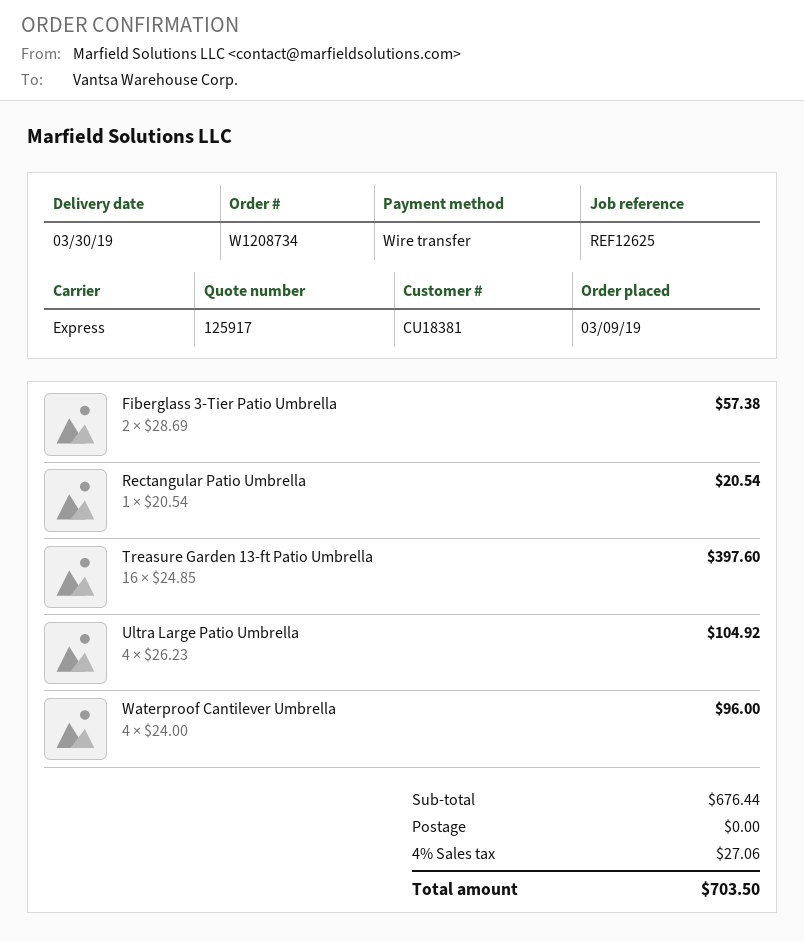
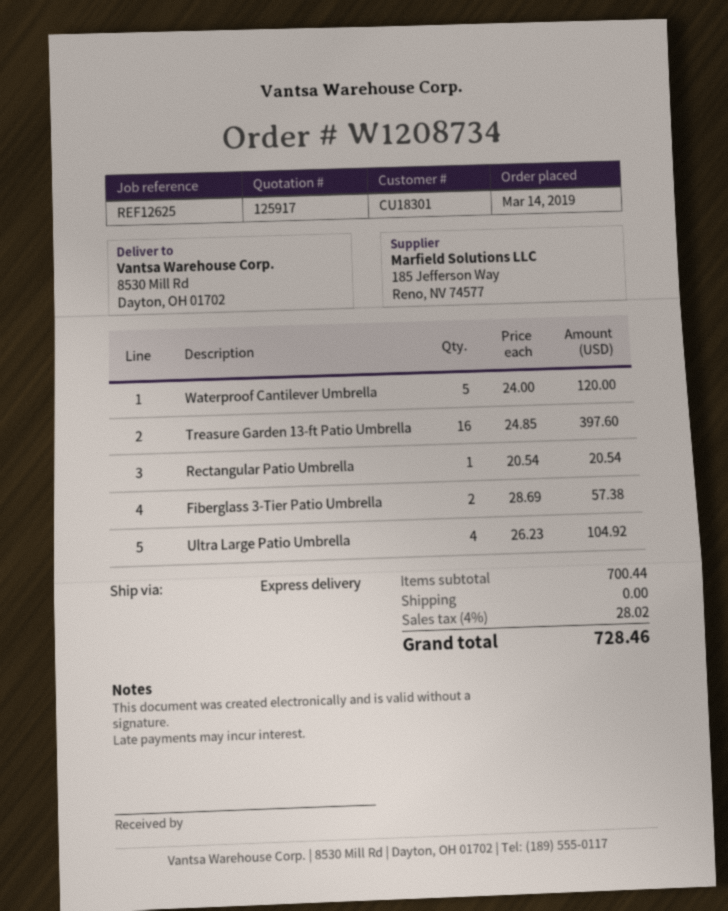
order date: 2019-03-09 -> 2019-03-14
customer number: CU18381 -> CU18301
Waterproof Cantilever Umbrella: 4 x 24.00 = 96.00 -> 5 x 24.00 = 120.00
subtotal: 676.44 -> 700.44
tax: 4% = 27.06 -> 4% = 28.02
total: 703.50 -> 728.46

